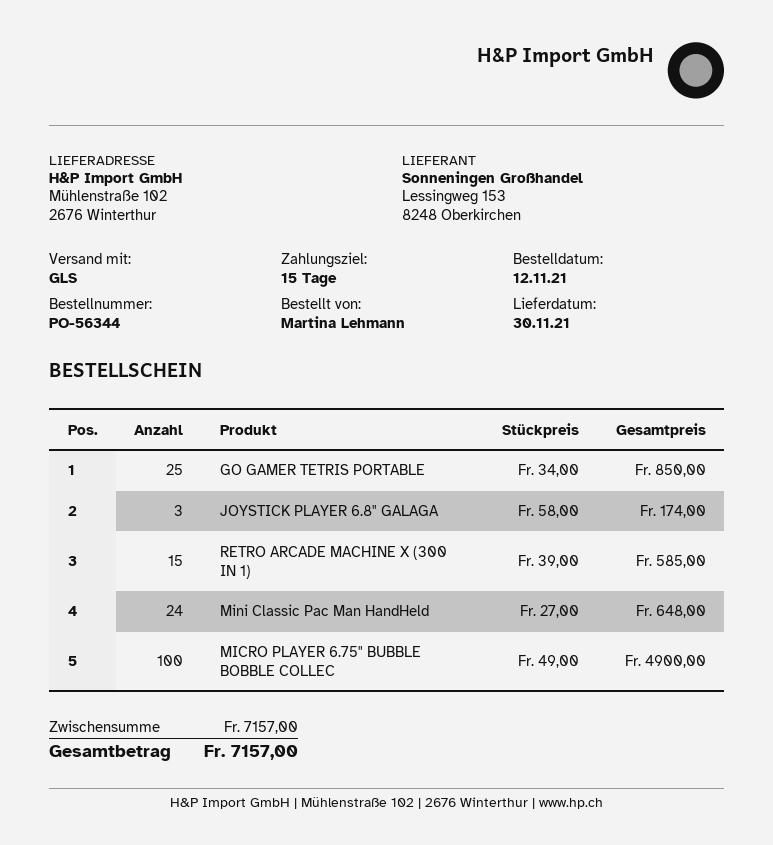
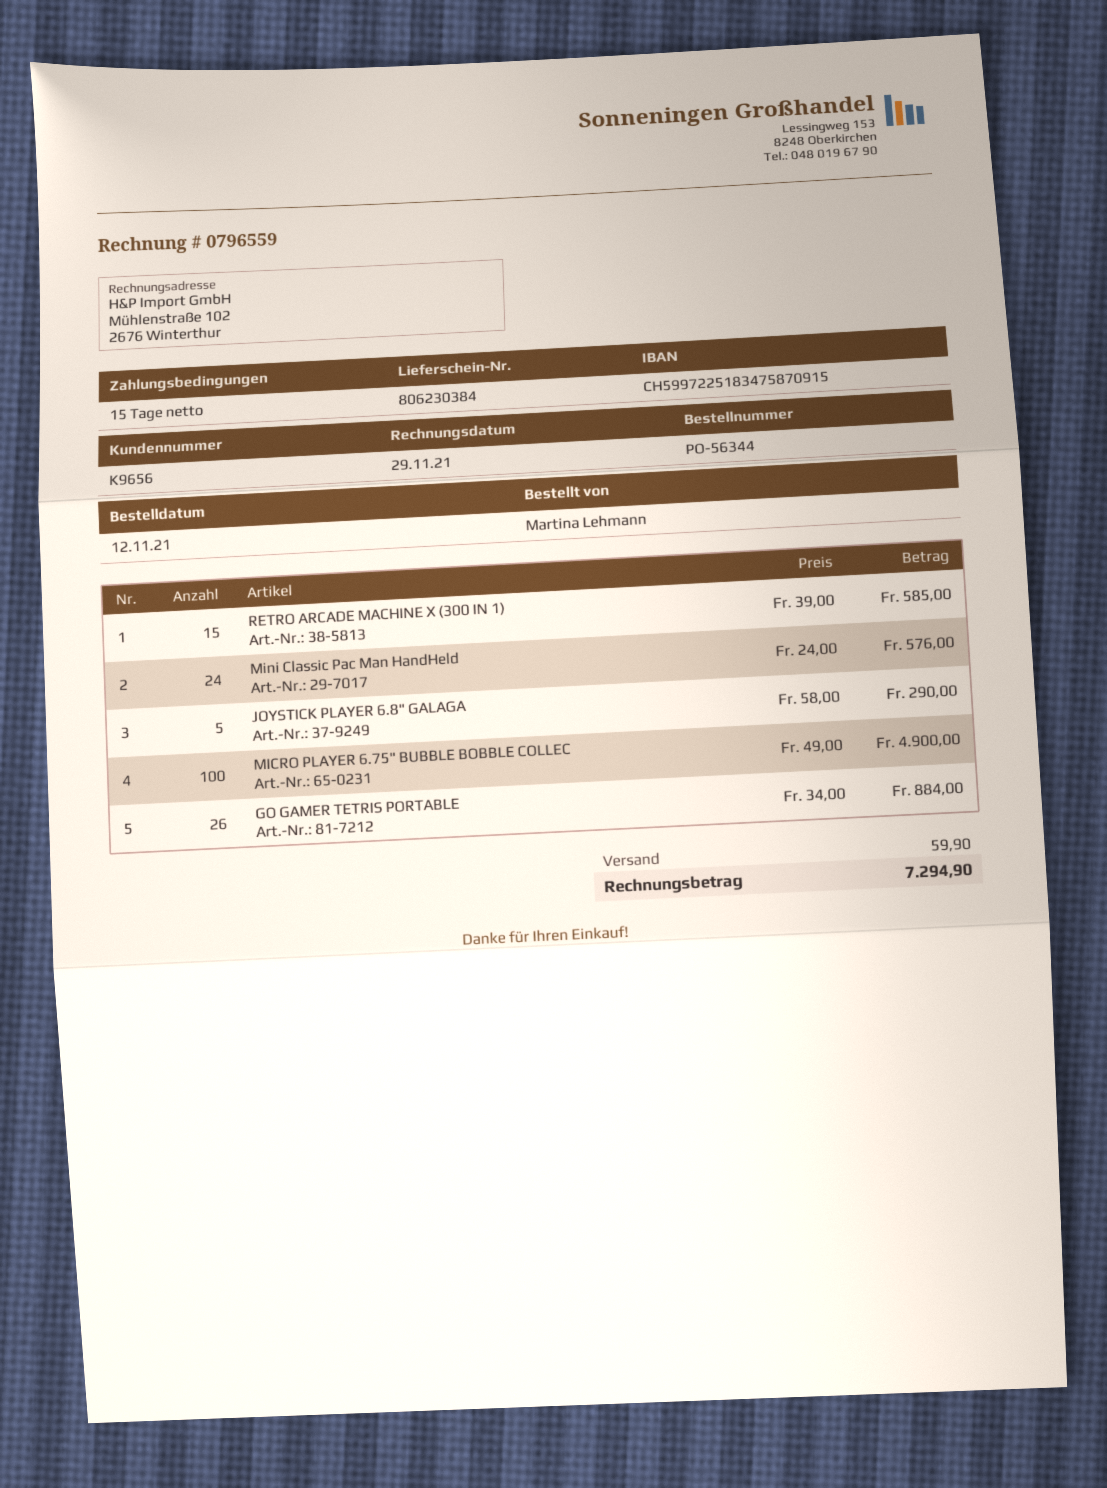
GO GAMER TETRIS PORTABLE: 25 x 34.00 = 850.00 -> 26 x 34.00 = 884.00
JOYSTICK PLAYER 6.8" GALAGA: 3 x 58.00 = 174.00 -> 5 x 58.00 = 290.00
Mini Classic Pac Man HandHeld: 24 x 27.00 = 648.00 -> 24 x 24.00 = 576.00
shipping: none -> 59.90
total: 7157.00 -> 7294.90

